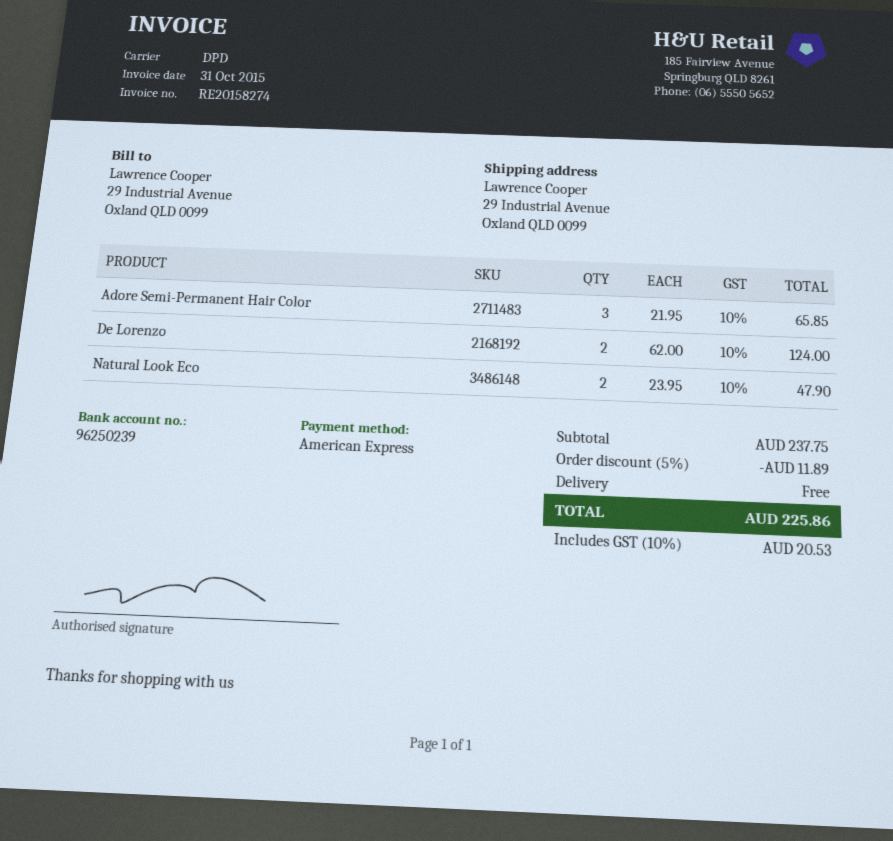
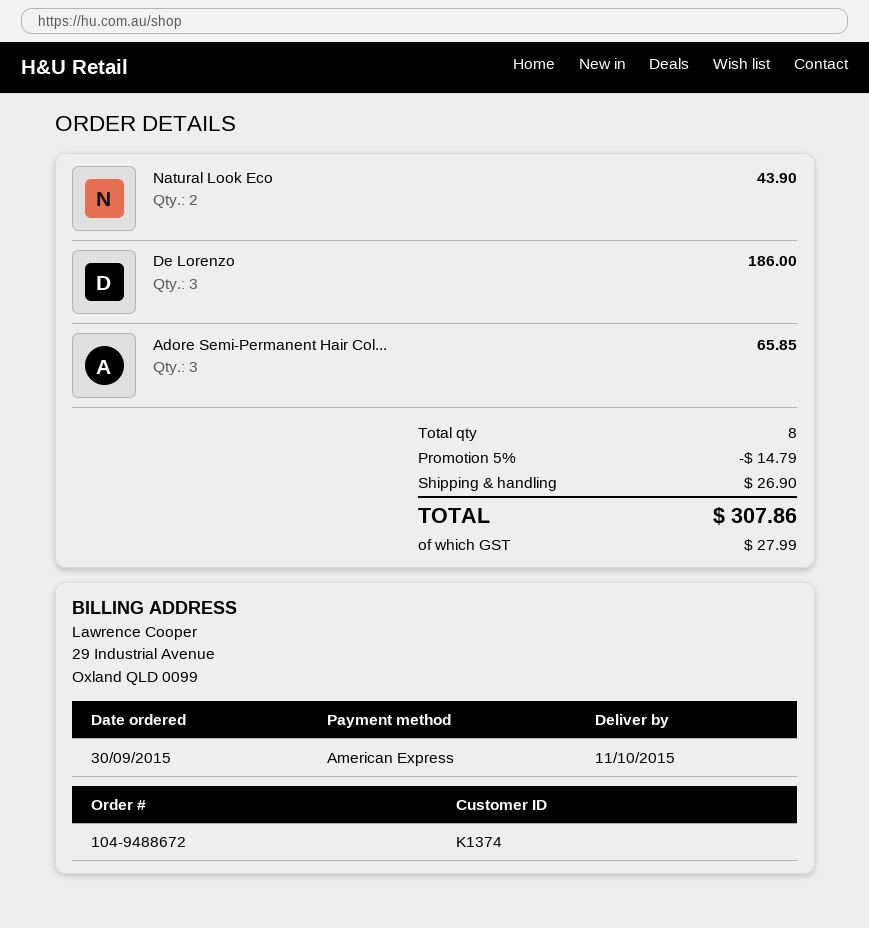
De Lorenzo: 2 for 124.00 -> 3 for 186.00
Natural Look Eco: 2 for 47.90 -> 2 for 43.90
discount: 5% = 11.89 -> 5% = 14.79
shipping: 0.00 -> 26.90
tax: 20.53 -> 27.99
total: 225.86 -> 307.86

